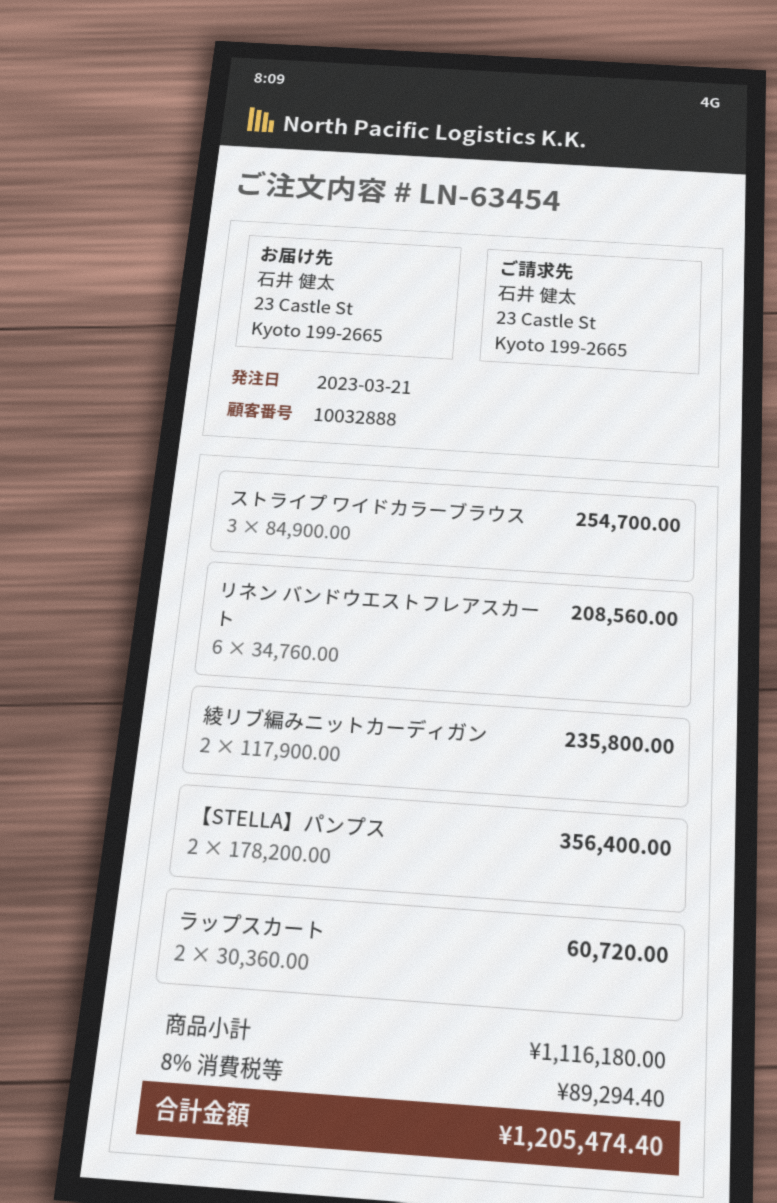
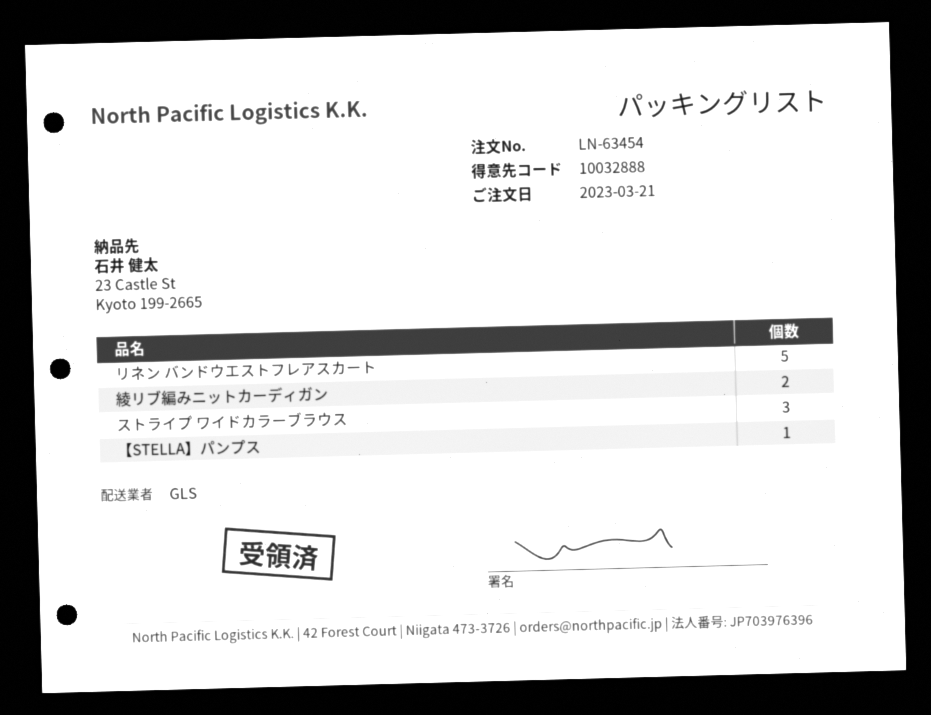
リネン バンドウエストフレアスカート: 6 -> 5
【STELLA】パンプス: 2 -> 1
ラップスカート: 2 -> none

